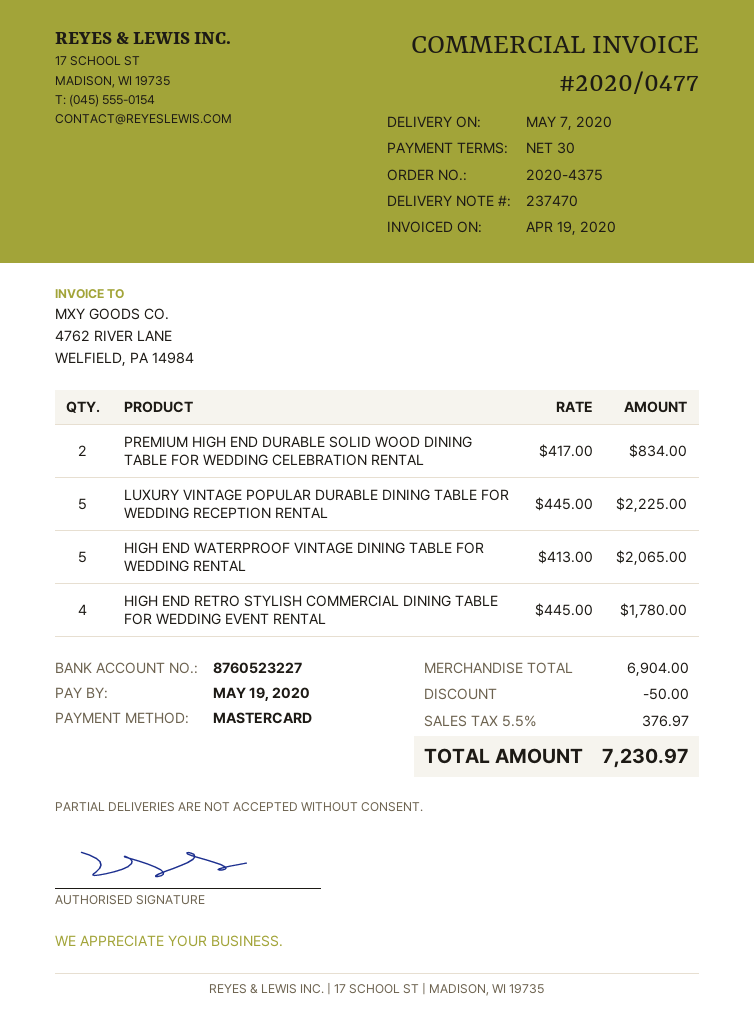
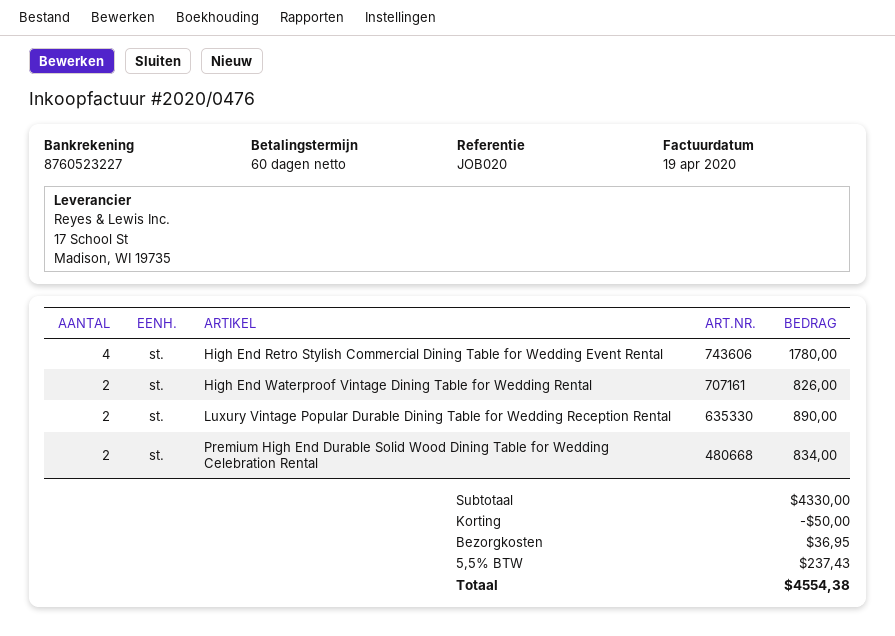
invoice number: 2020/0477 -> 2020/0476
payment terms: 30 days -> 60 days
LUXURY VINTAGE POPULAR DURABLE DINING TABLE FOR WEDDING RECEPTION RENTAL: 5 for 2225.00 -> 2 for 890.00
HIGH END WATERPROOF VINTAGE DINING TABLE FOR WEDDING RENTAL: 5 for 2065.00 -> 2 for 826.00
subtotal: 6904.00 -> 4330.00
shipping: none -> 36.95
tax: 5.5% = 376.97 -> 5.5% = 237.43
total: 7230.97 -> 4554.38

